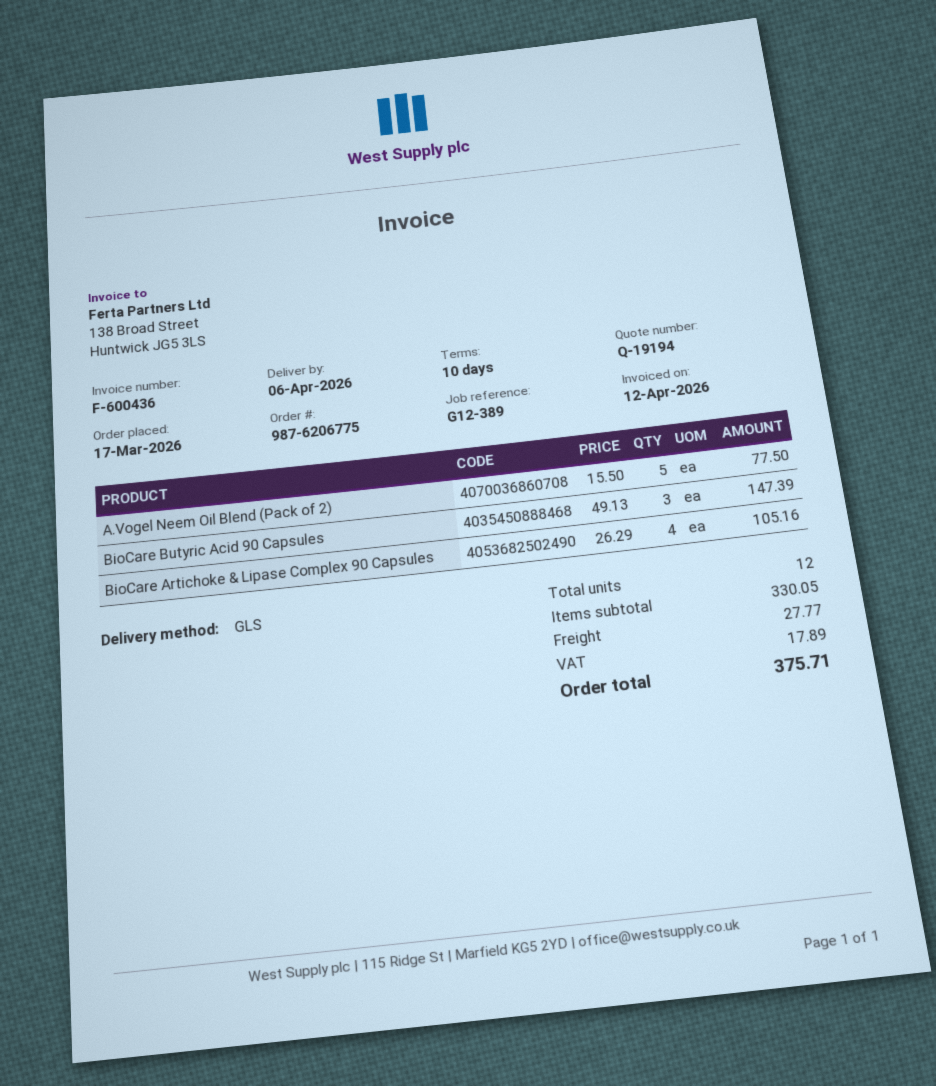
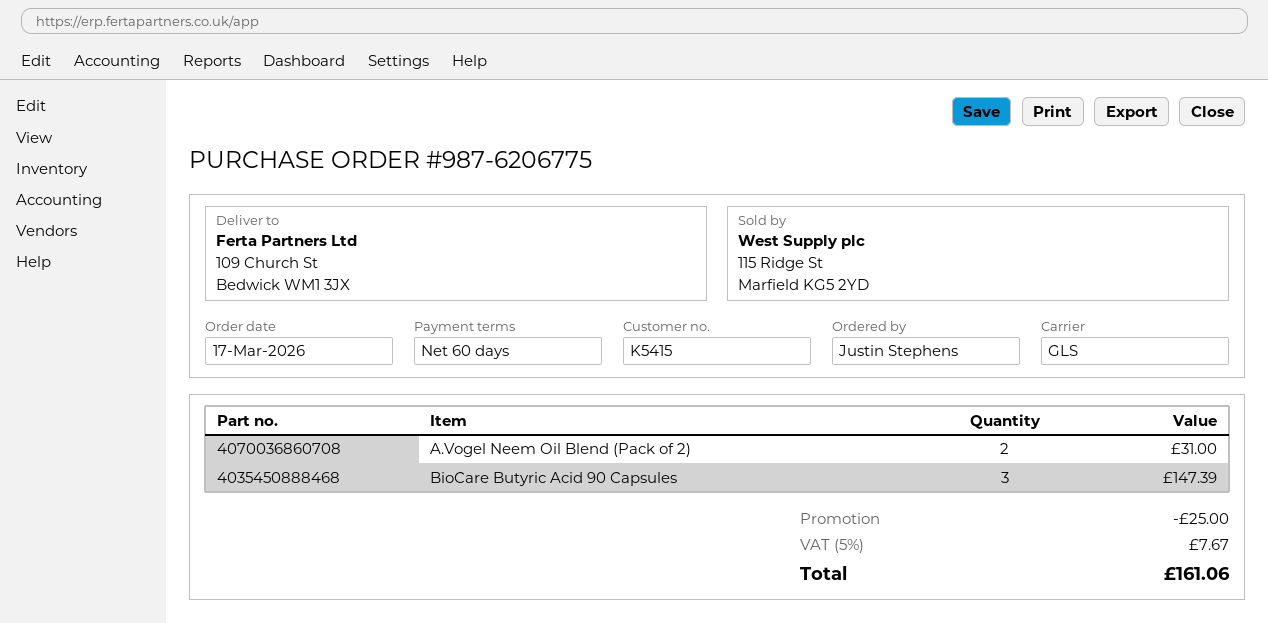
payment terms: 10 days -> 60 days
A.Vogel Neem Oil Blend (Pack of 2): 5 for 77.50 -> 2 for 31.00
BioCare Artichoke & Lipase Complex 90 Capsules: 4 for 105.16 -> none
discount: none -> 25.00
shipping: 27.77 -> none
tax: 17.89 -> 7.67
total: 375.71 -> 161.06

